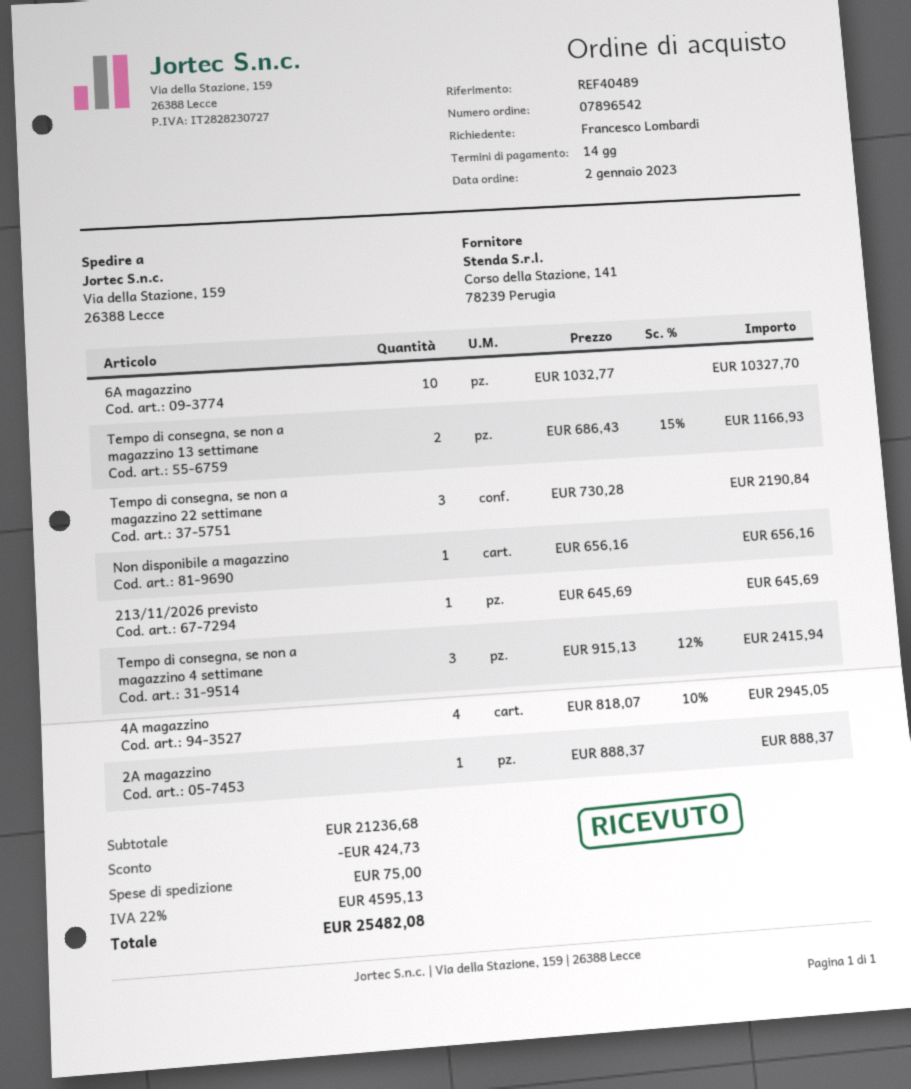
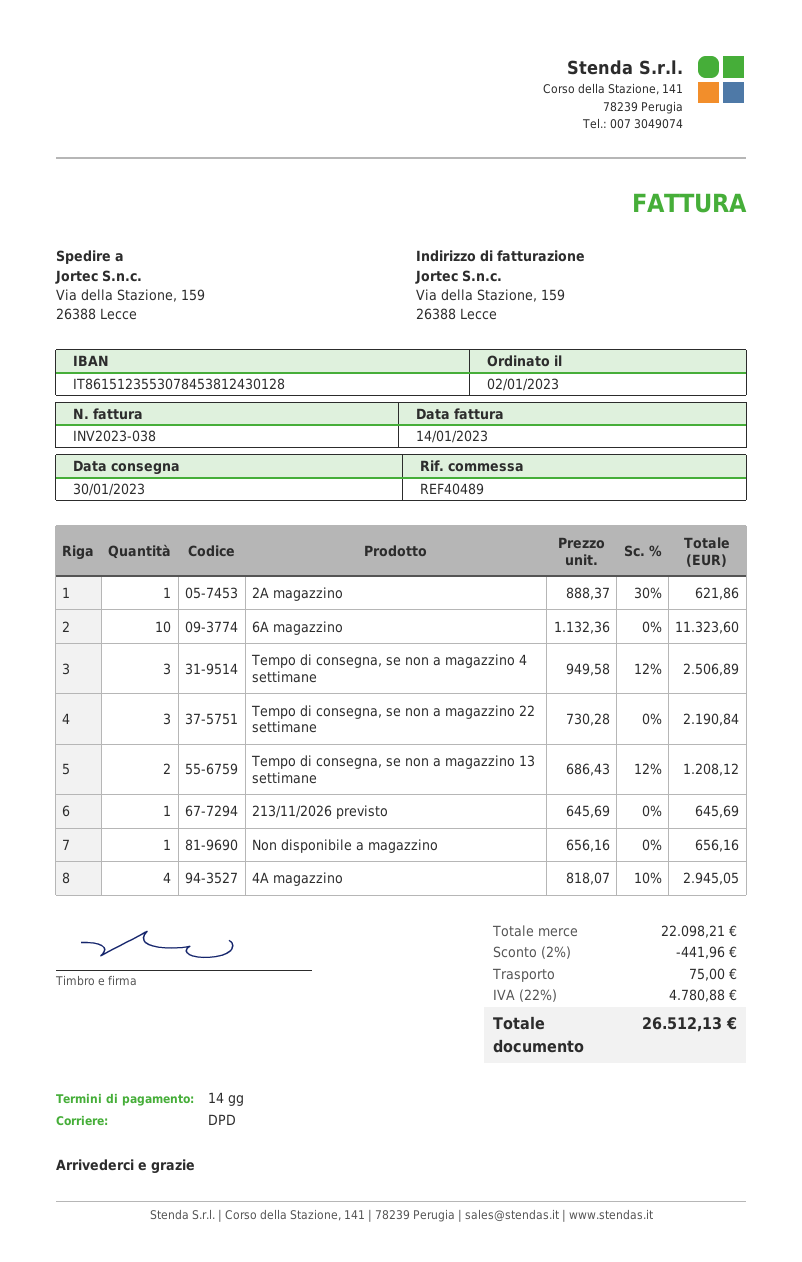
6A magazzino: 10 x 1032.77 = 10327.70 -> 10 x 1132.36 = 11323.60
Tempo di consegna, se non a magazzino 13 settimane: 2 x 686.43 - 15% = 1166.93 -> 2 x 686.43 - 12% = 1208.12
Tempo di consegna, se non a magazzino 4 settimane: 3 x 915.13 - 12% = 2415.94 -> 3 x 949.58 - 12% = 2506.89
2A magazzino: 1 x 888.37 = 888.37 -> 1 x 888.37 - 30% = 621.86
subtotal: 21236.68 -> 22098.21
discount: 424.73 -> 441.96
tax: 22% = 4595.13 -> 22% = 4780.88
total: 25482.08 -> 26512.13

